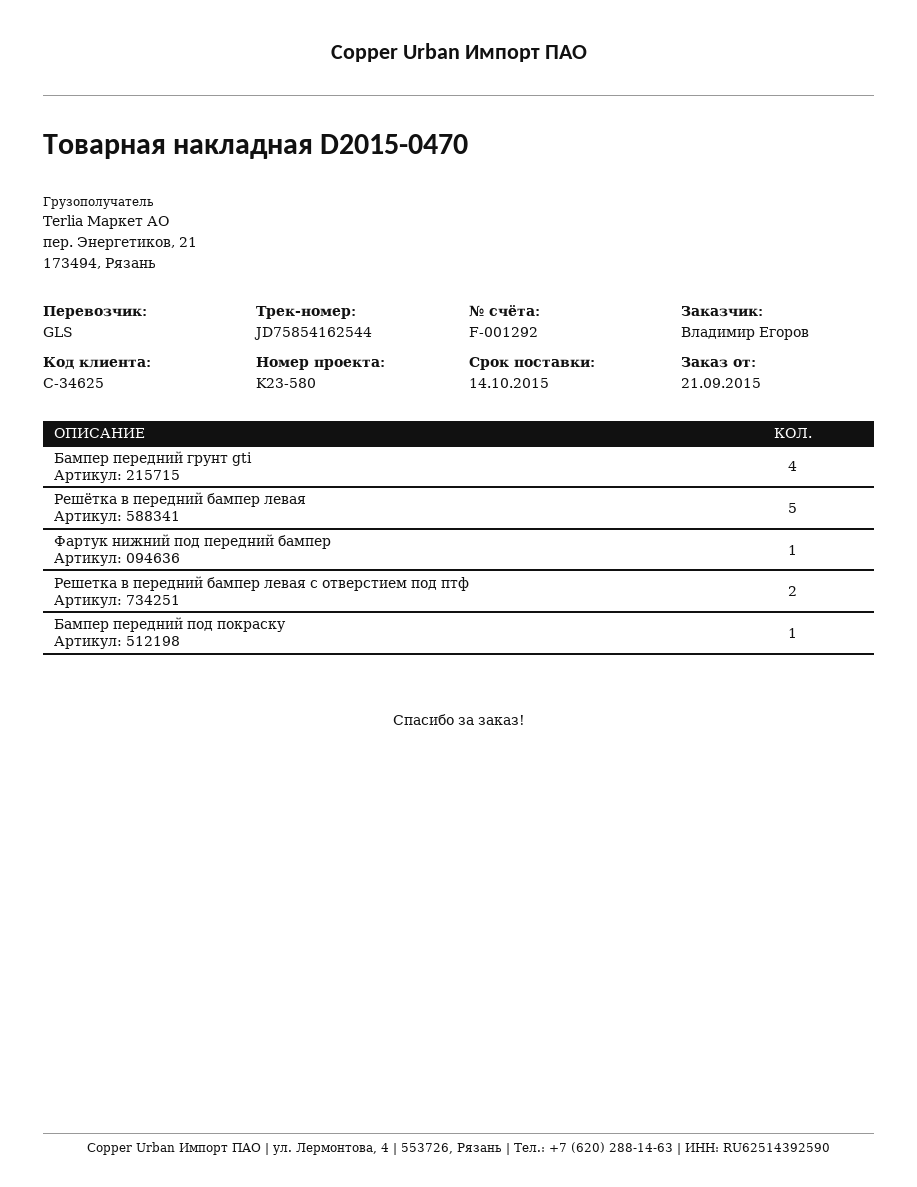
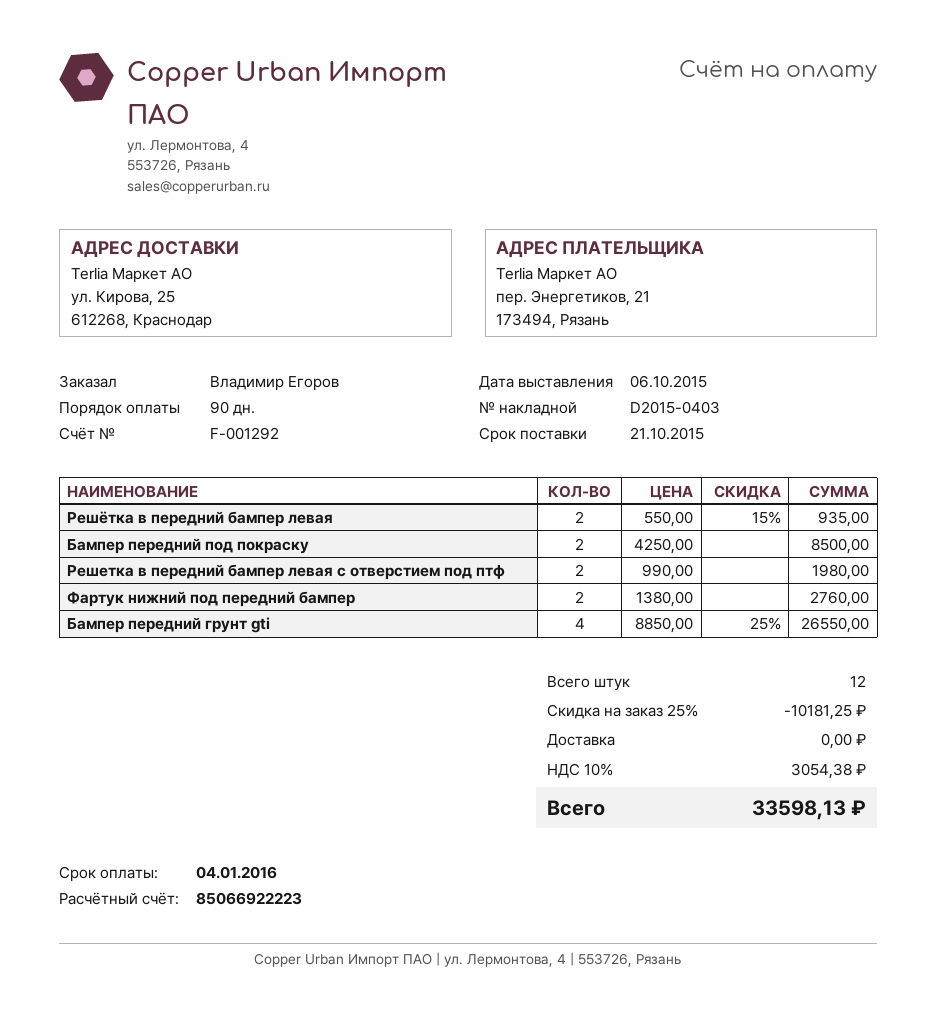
delivery note number: D2015-0470 -> D2015-0403
delivery date: 2015-10-14 -> 2015-10-21
ship to: пер. Энергетиков, 21, 173494, Рязань -> ул. Кирова, 25, 612268, Краснодар
Решётка в передний бампер левая: 5 -> 2
Фартук нижний под передний бампер: 1 -> 2
Бампер передний под покраску: 1 -> 2

